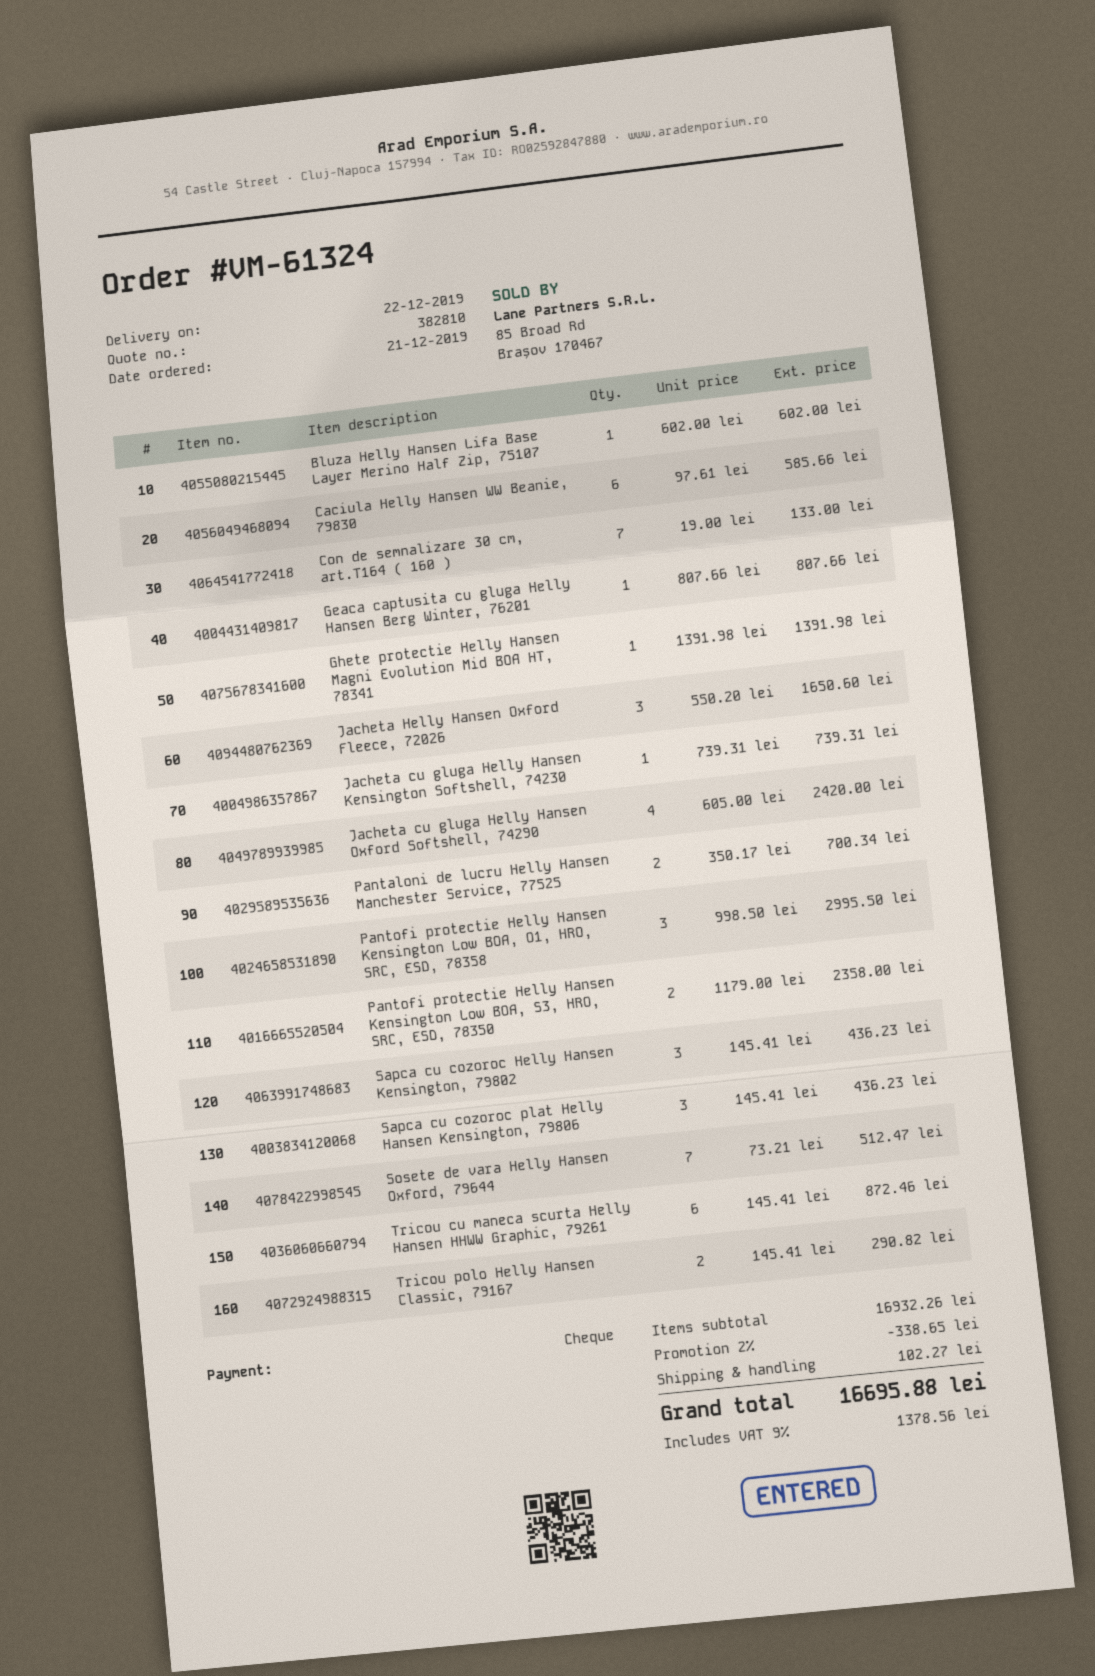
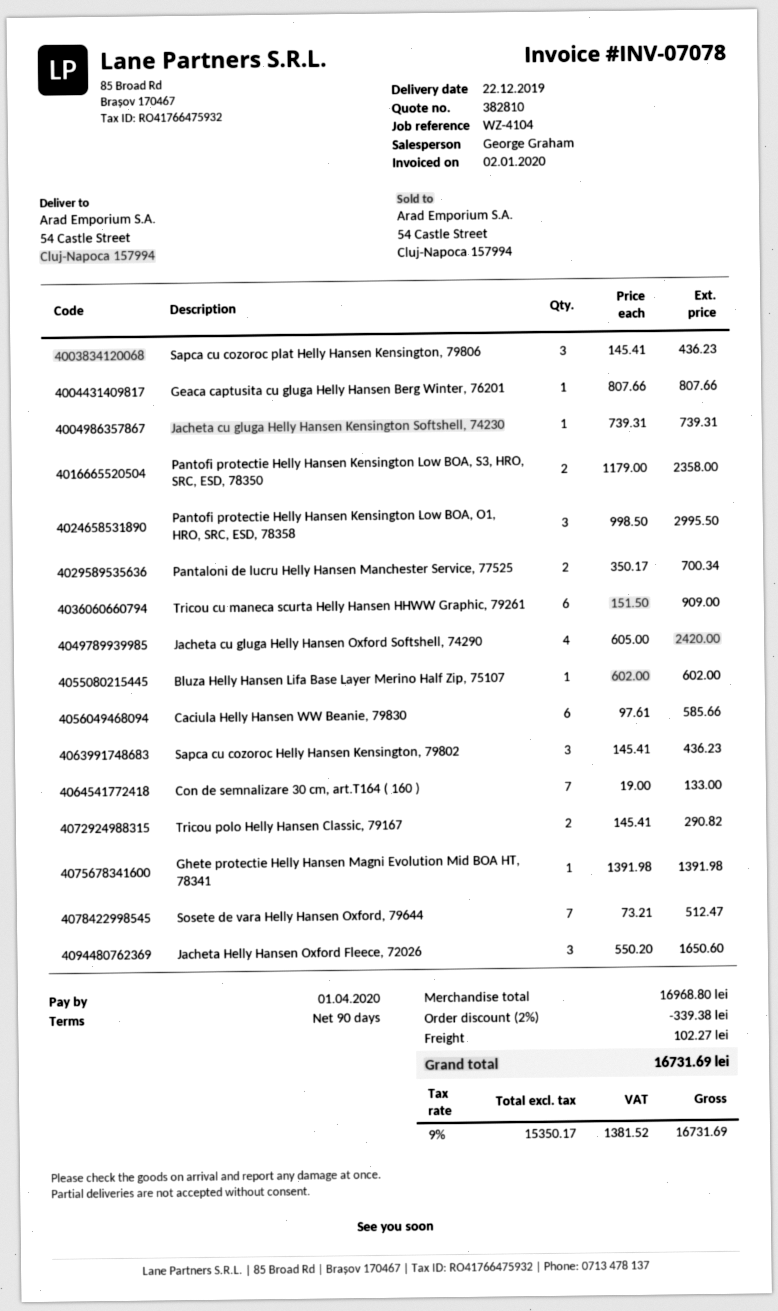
Tricou cu maneca scurta Helly Hansen HHWW Graphic, 79261: 6 x 145.41 = 872.46 -> 6 x 151.50 = 909.00
subtotal: 16932.26 -> 16968.80
discount: 2% = 338.65 -> 2% = 339.38
tax: 9% = 1378.56 -> 9% = 1381.52
total: 16695.88 -> 16731.69

